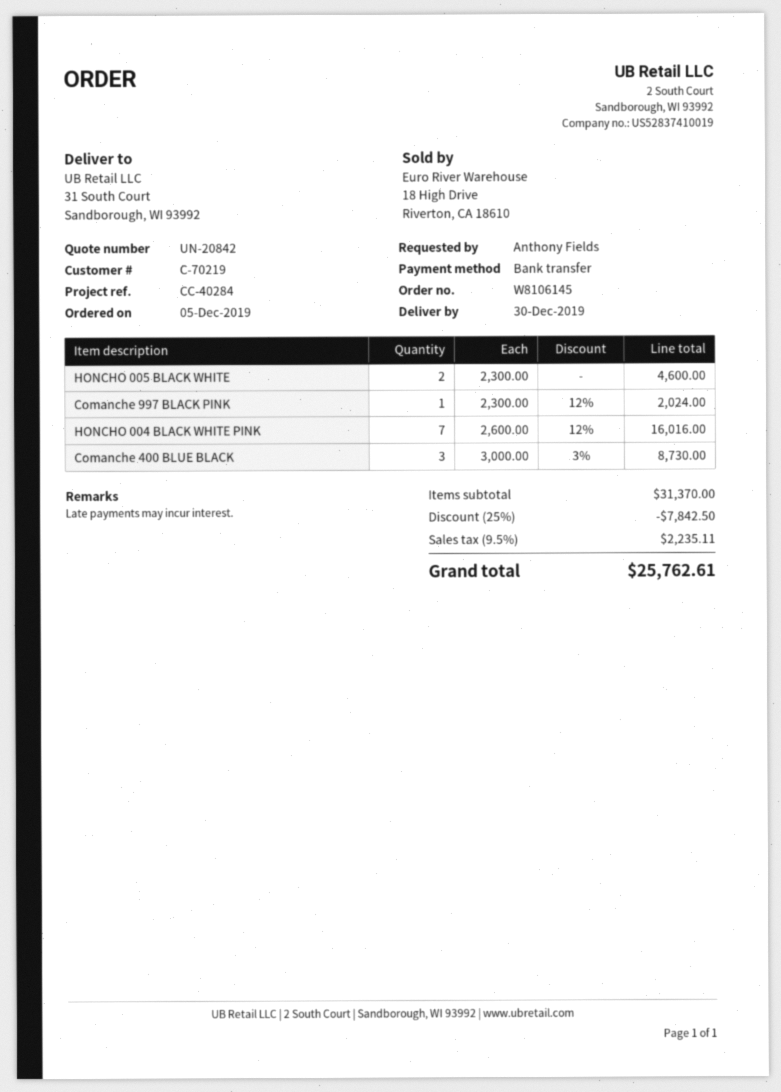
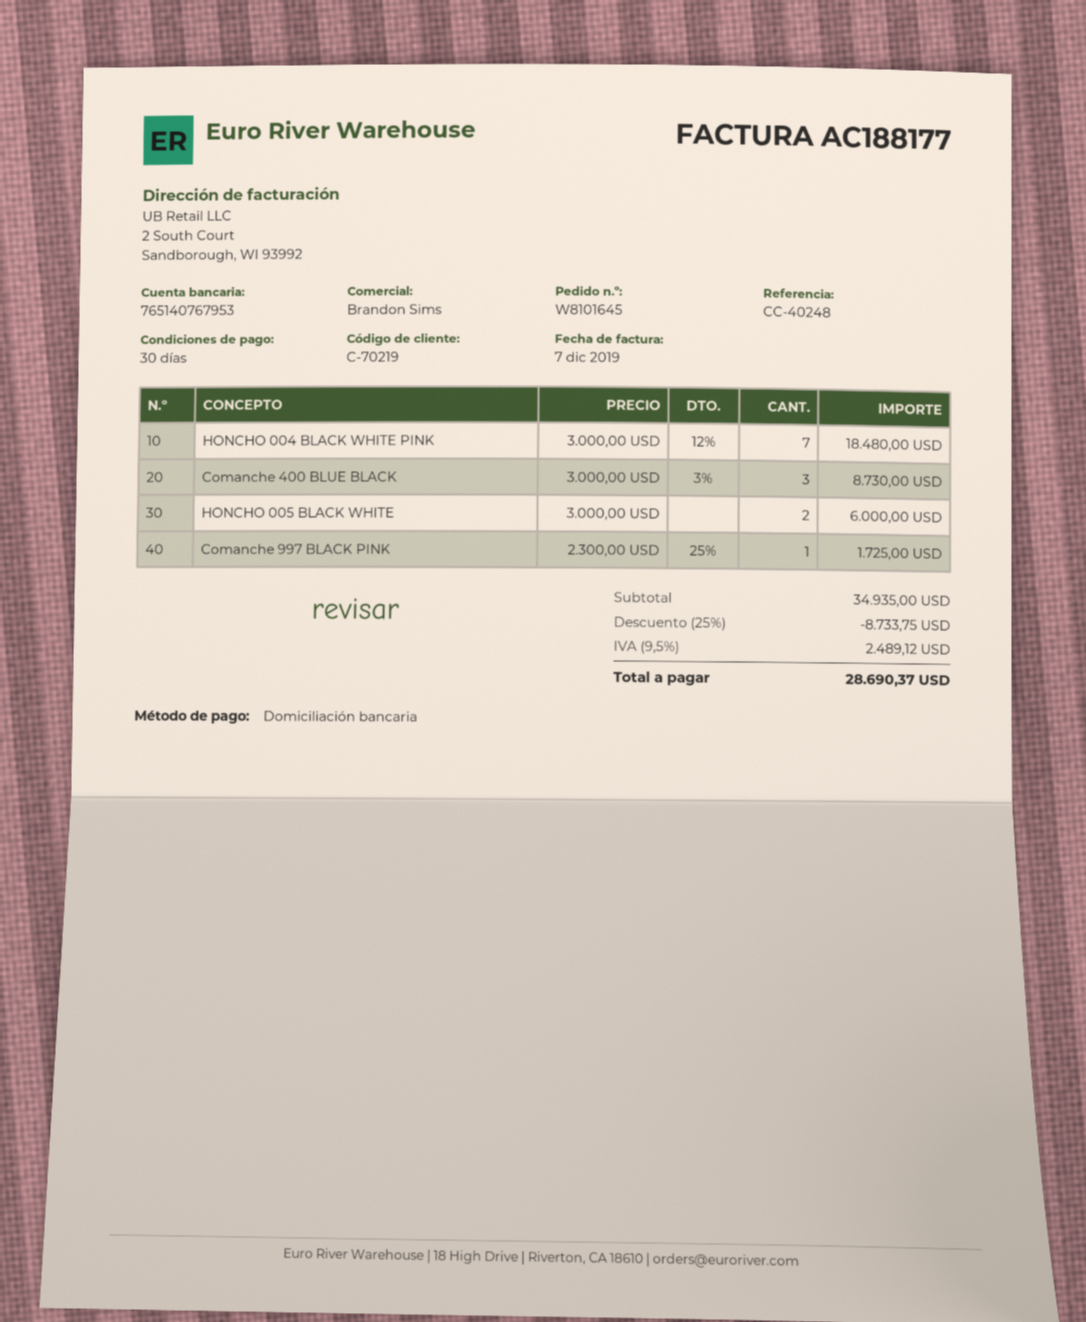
order number: W8106145 -> W8101645
reference: CC-40284 -> CC-40248
payment method: bank transfer -> direct debit
HONCHO 005 BLACK WHITE: 2 x 2300.00 = 4600.00 -> 2 x 3000.00 = 6000.00
Comanche 997 BLACK PINK: 1 x 2300.00 - 12% = 2024.00 -> 1 x 2300.00 - 25% = 1725.00
HONCHO 004 BLACK WHITE PINK: 7 x 2600.00 - 12% = 16016.00 -> 7 x 3000.00 - 12% = 18480.00
subtotal: 31370.00 -> 34935.00
discount: 25% = 7842.50 -> 25% = 8733.75
tax: 9.5% = 2235.11 -> 9.5% = 2489.12
total: 25762.61 -> 28690.37

